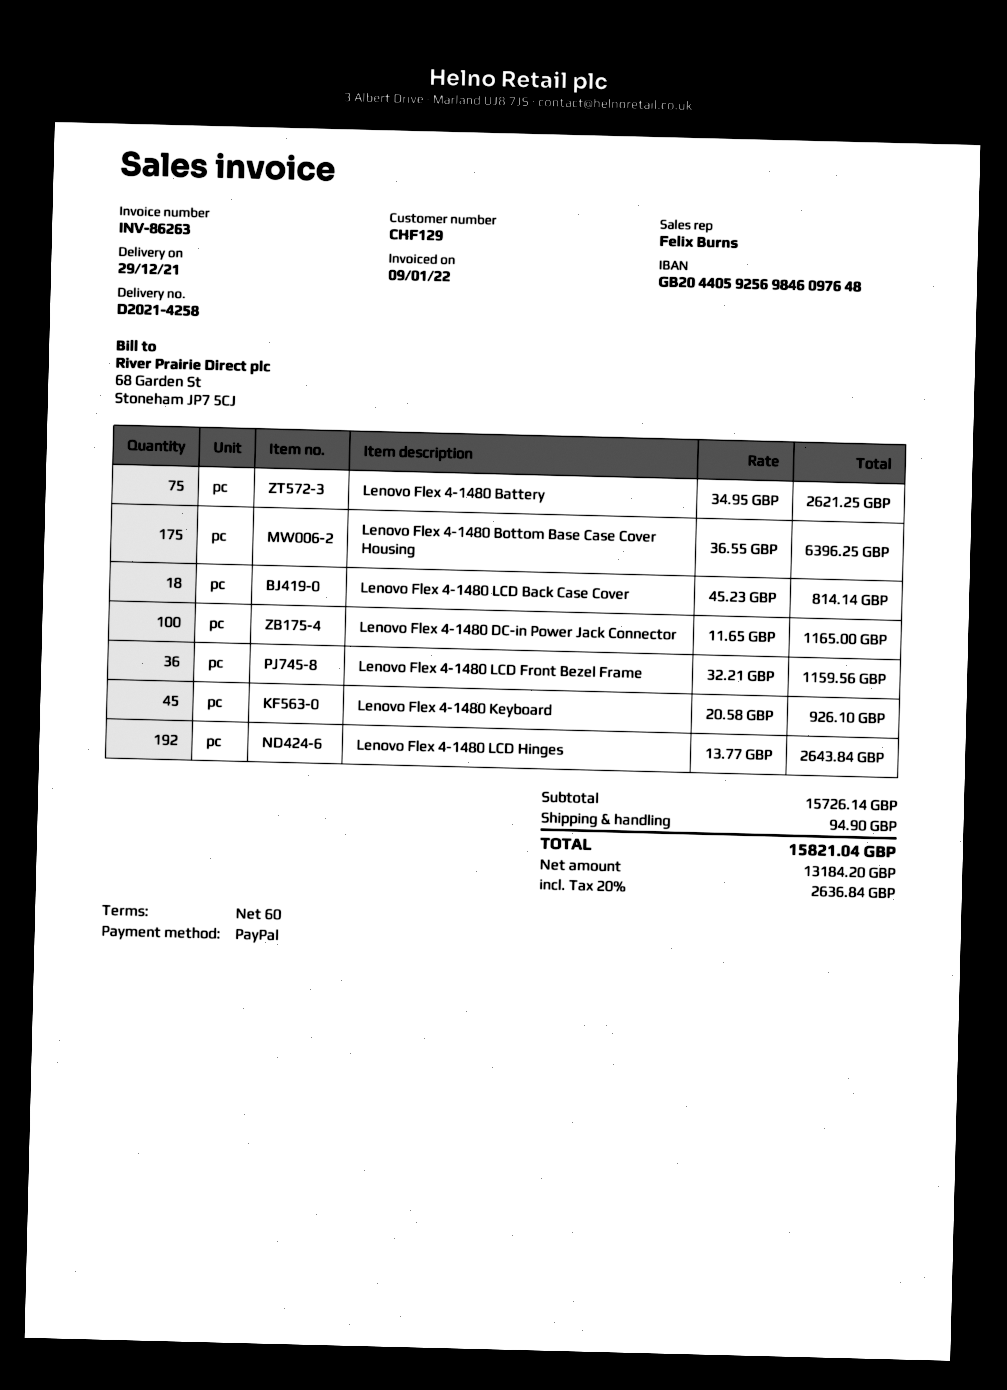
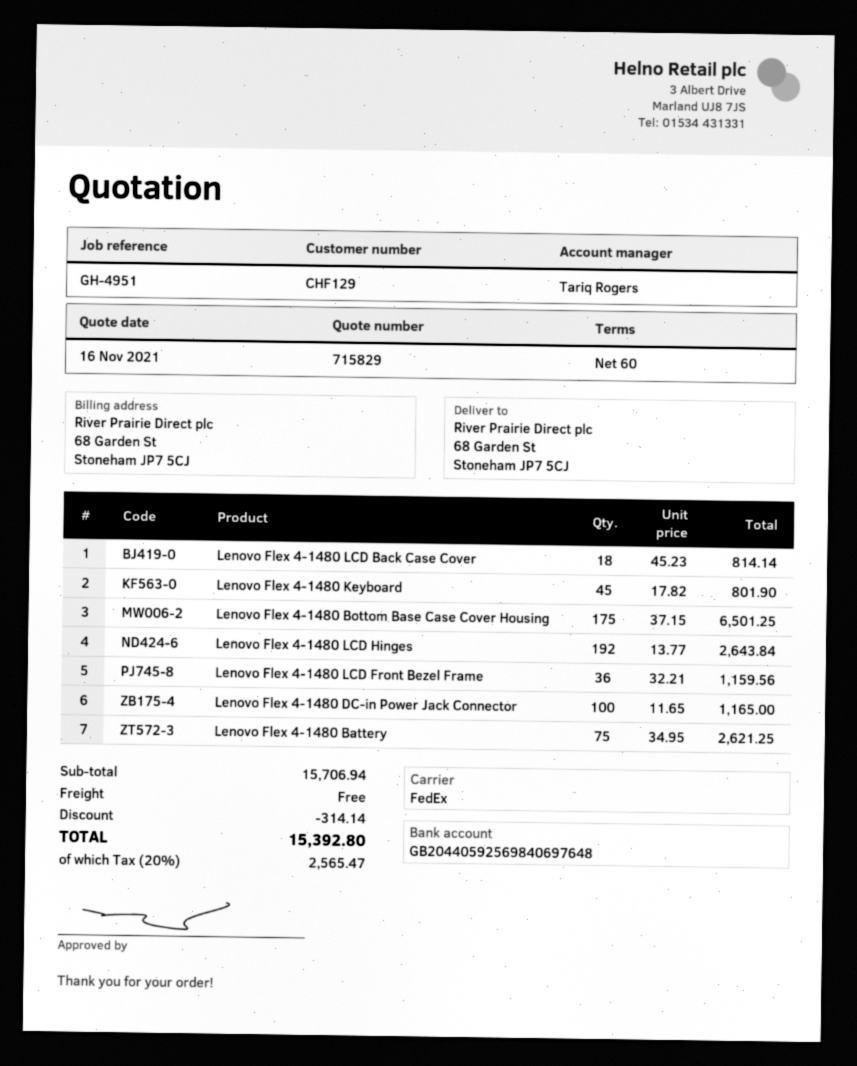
sales rep: Felix Burns -> Tariq Rogers
bank account: GB20440592569846097648 -> GB20440592569840697648
Lenovo Flex 4-1480 Bottom Base Case Cover Housing: 175 x 36.55 = 6396.25 -> 175 x 37.15 = 6501.25
Lenovo Flex 4-1480 Keyboard: 45 x 20.58 = 926.10 -> 45 x 17.82 = 801.90
subtotal: 15726.14 -> 15706.94
discount: none -> 314.14
shipping: 94.90 -> 0.00
tax: 20% = 2636.84 -> 20% = 2565.47
total: 15821.04 -> 15392.80

